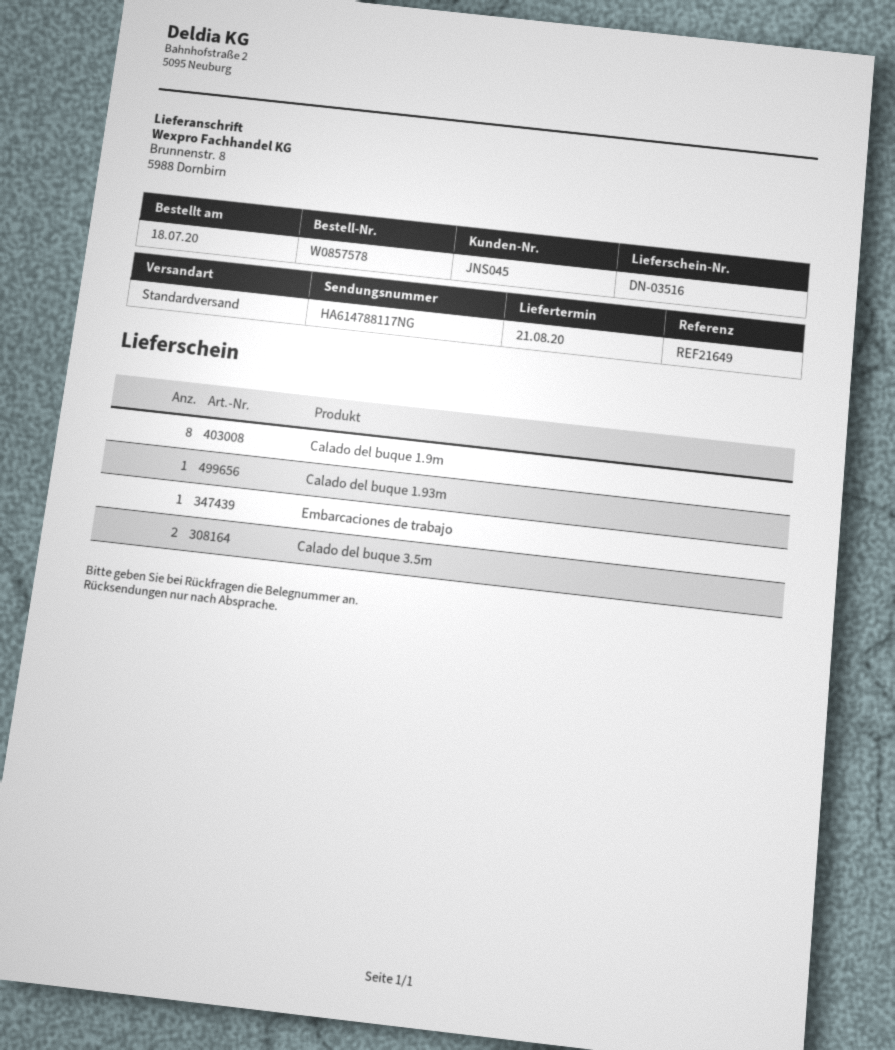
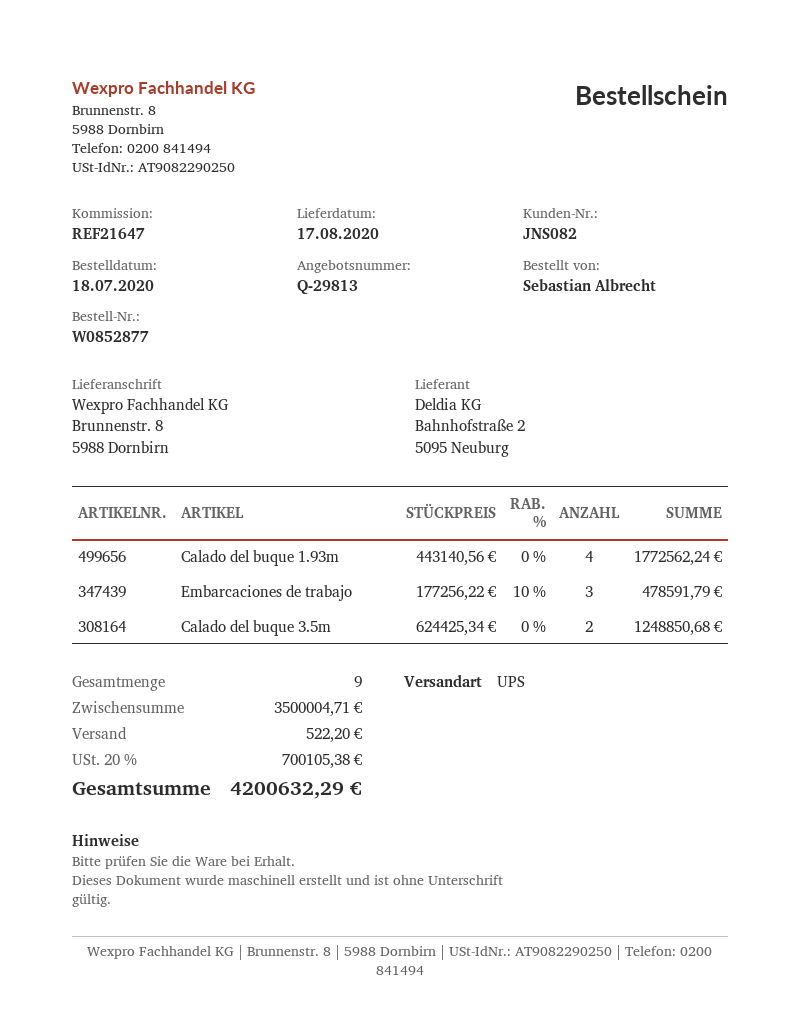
order number: W0857578 -> W0852877
delivery date: 2020-08-21 -> 2020-08-17
customer number: JNS045 -> JNS082
reference: REF21649 -> REF21647
shipping method: standard -> UPS
Calado del buque 1.9m: 8 -> none
Calado del buque 1.93m: 1 -> 4
Embarcaciones de trabajo: 1 -> 3

